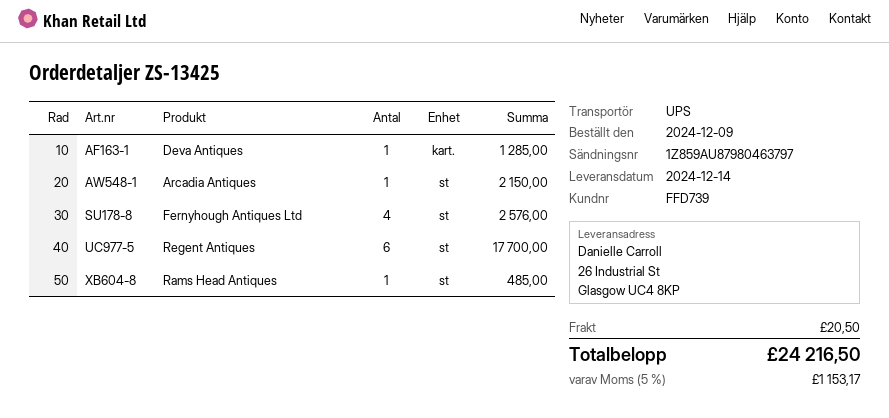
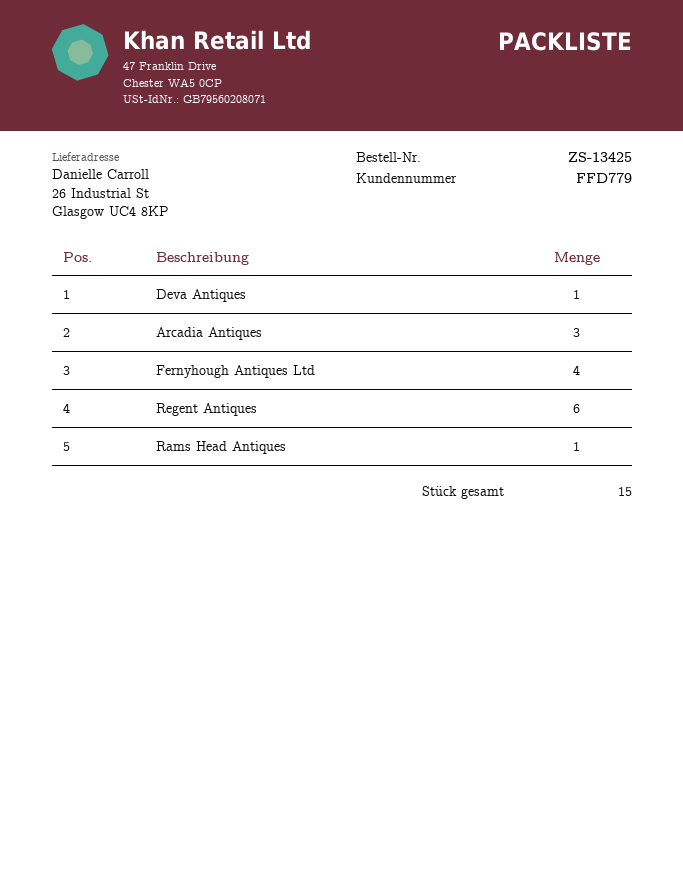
customer number: FFD739 -> FFD779
Arcadia Antiques: 1 -> 3

